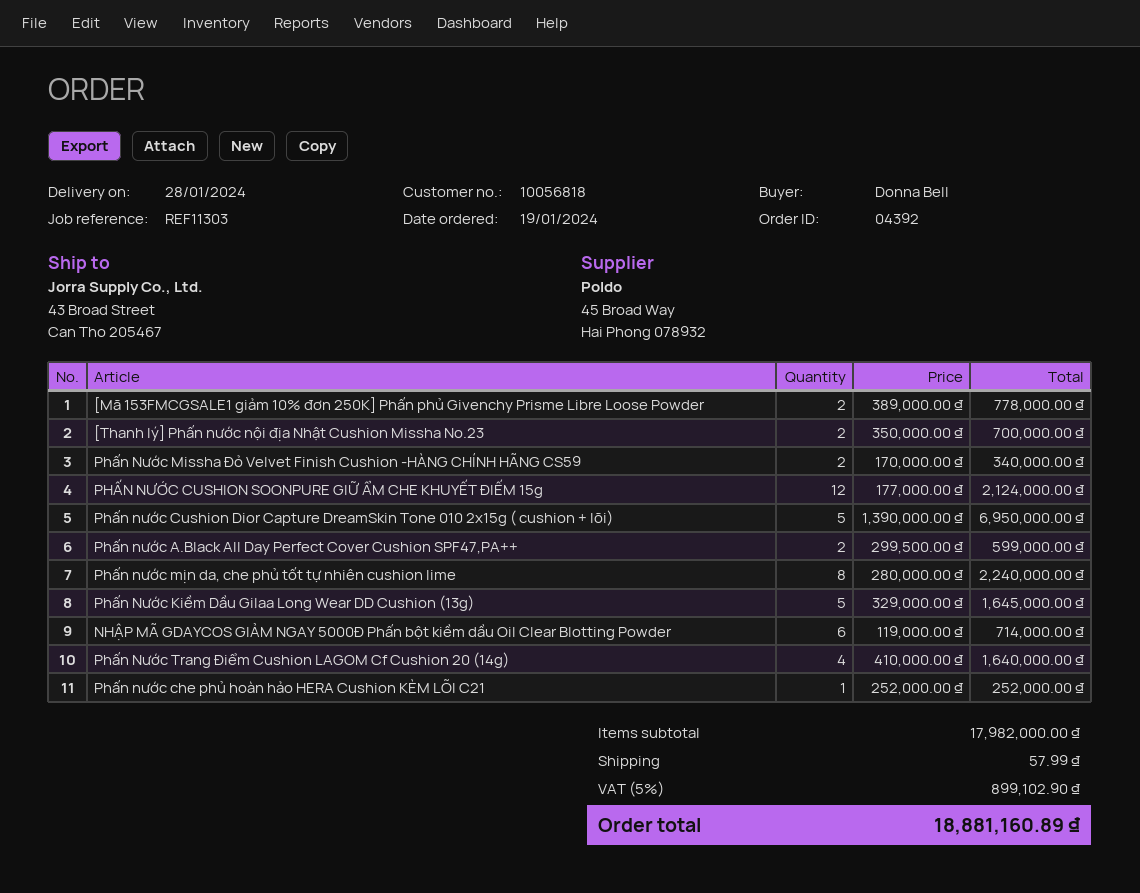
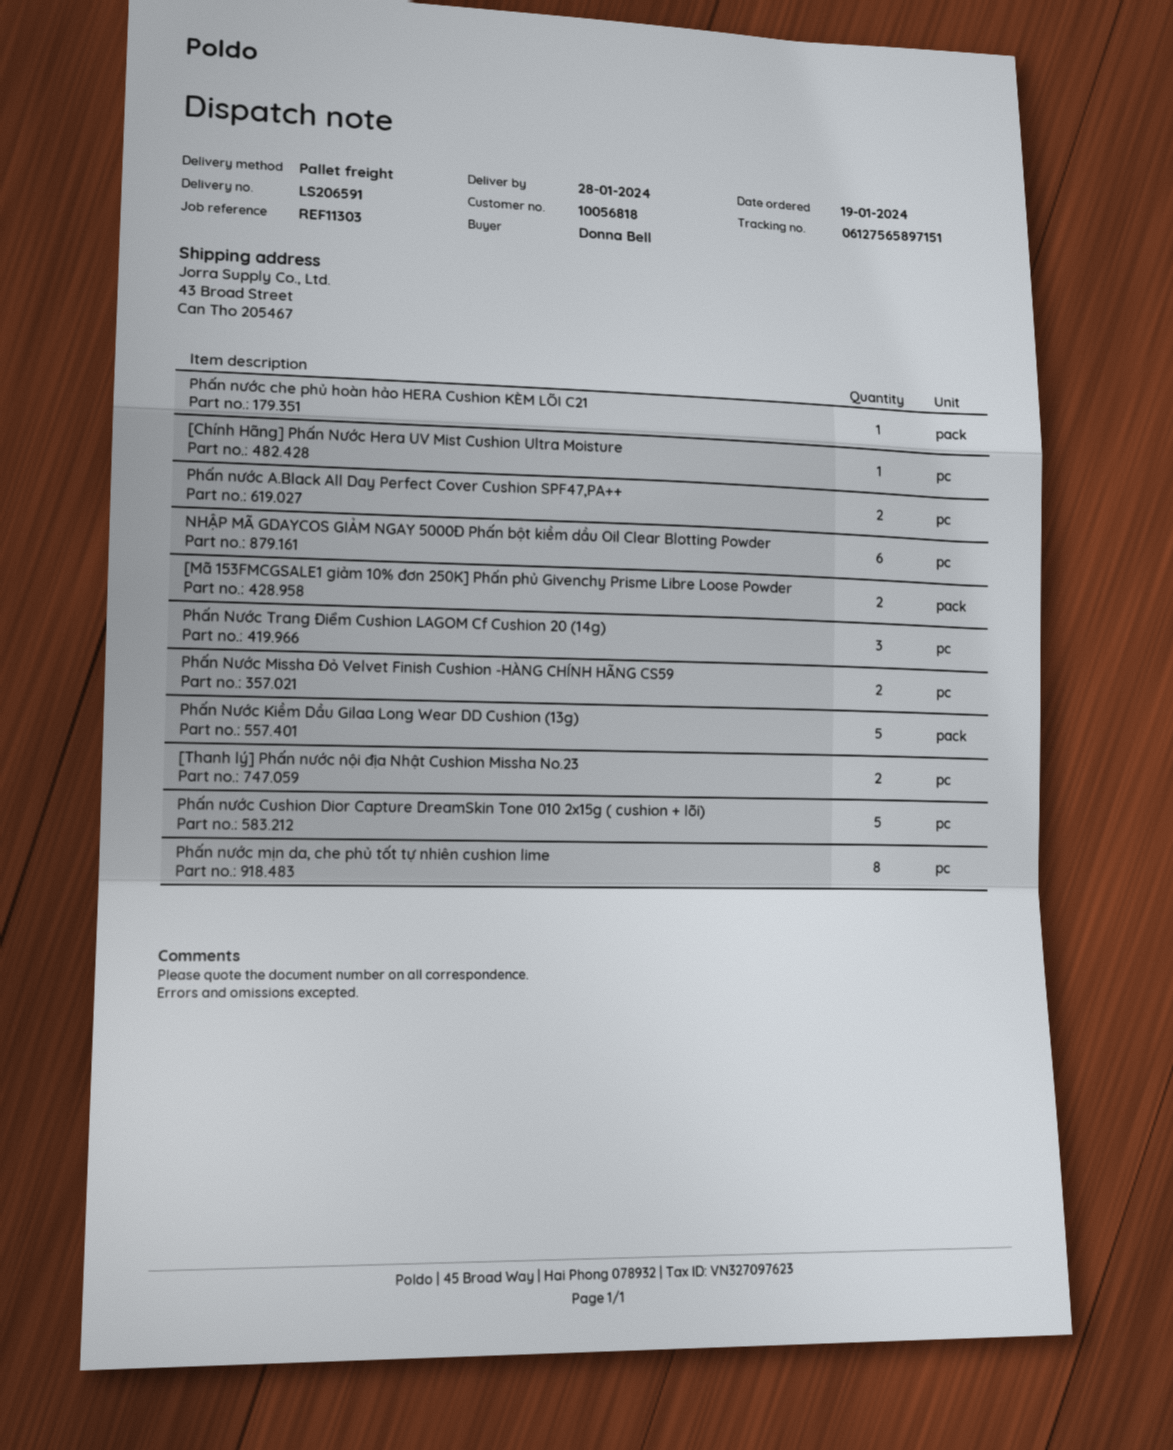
PHẤN NƯỚC CUSHION SOONPURE GIỮ ẨM CHE KHUYẾT ĐIẾM 15g: 12 -> none
Phấn Nước Trang Điểm Cushion LAGOM Cf Cushion 20 (14g): 4 -> 3
[Chính Hãng] Phấn Nước Hera UV Mist Cushion Ultra Moisture: none -> 1

